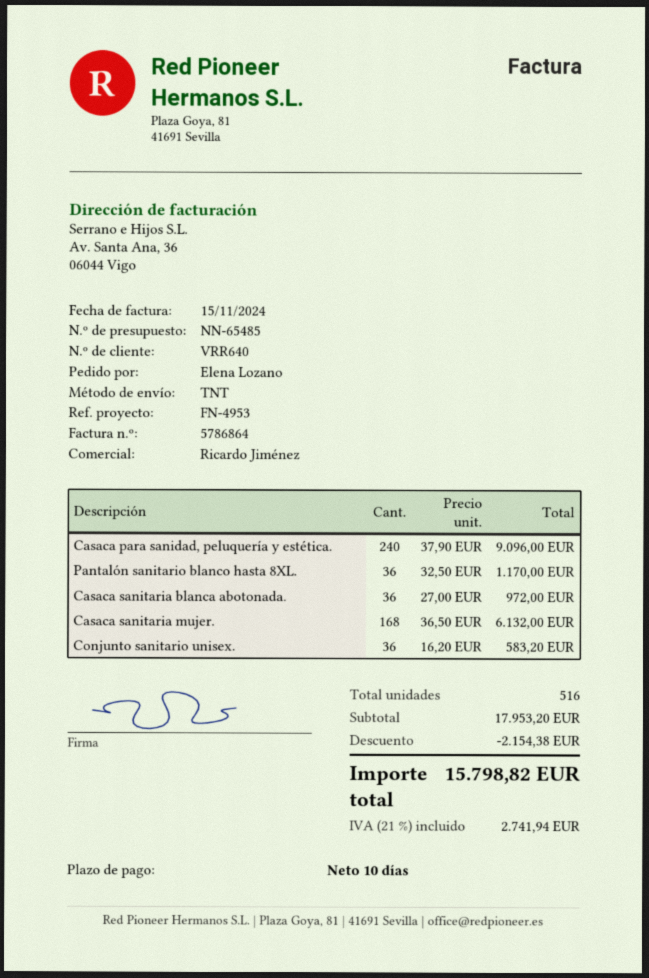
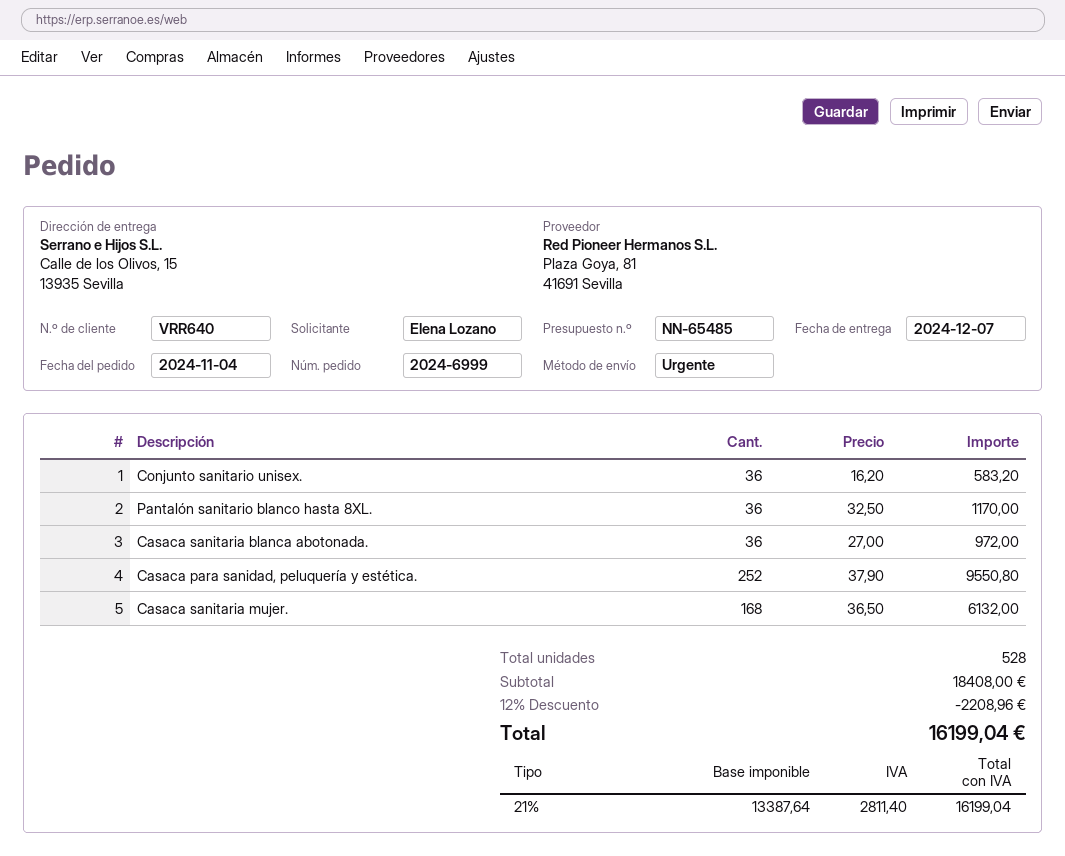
shipping method: TNT -> express
Casaca para sanidad, peluquería y estética.: 240 x 37.90 = 9096.00 -> 252 x 37.90 = 9550.80
total quantity: 516 -> 528
subtotal: 17953.20 -> 18408.00
discount: 2154.38 -> 2208.96
tax: 21% = 2741.94 -> 21% = 2811.40
total: 15798.82 -> 16199.04

